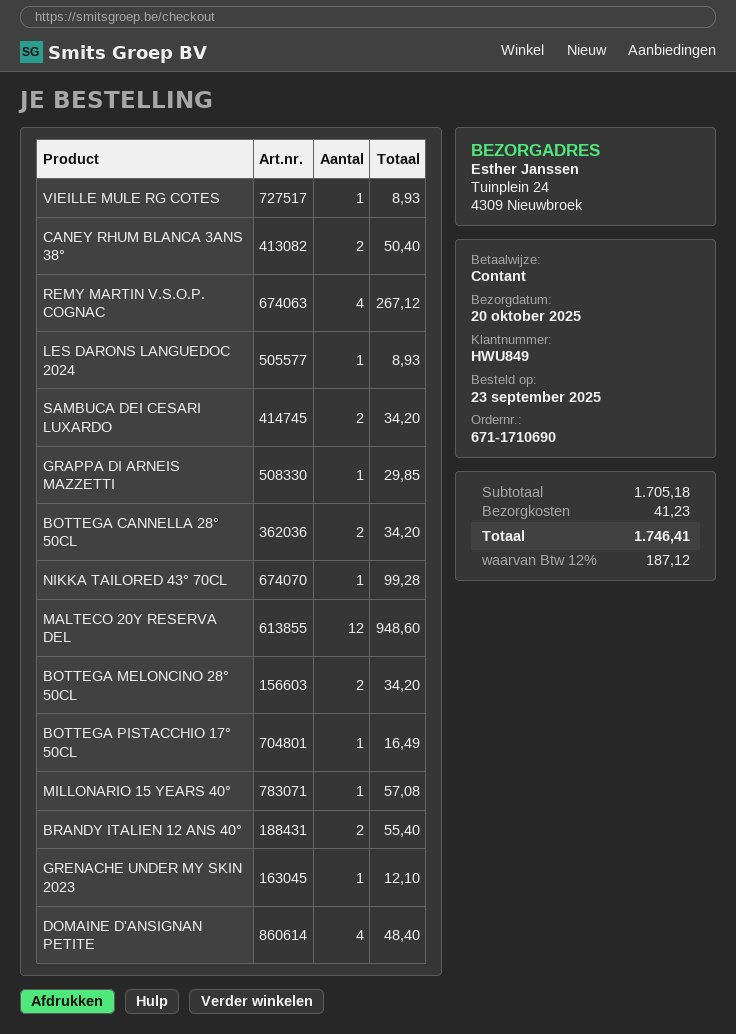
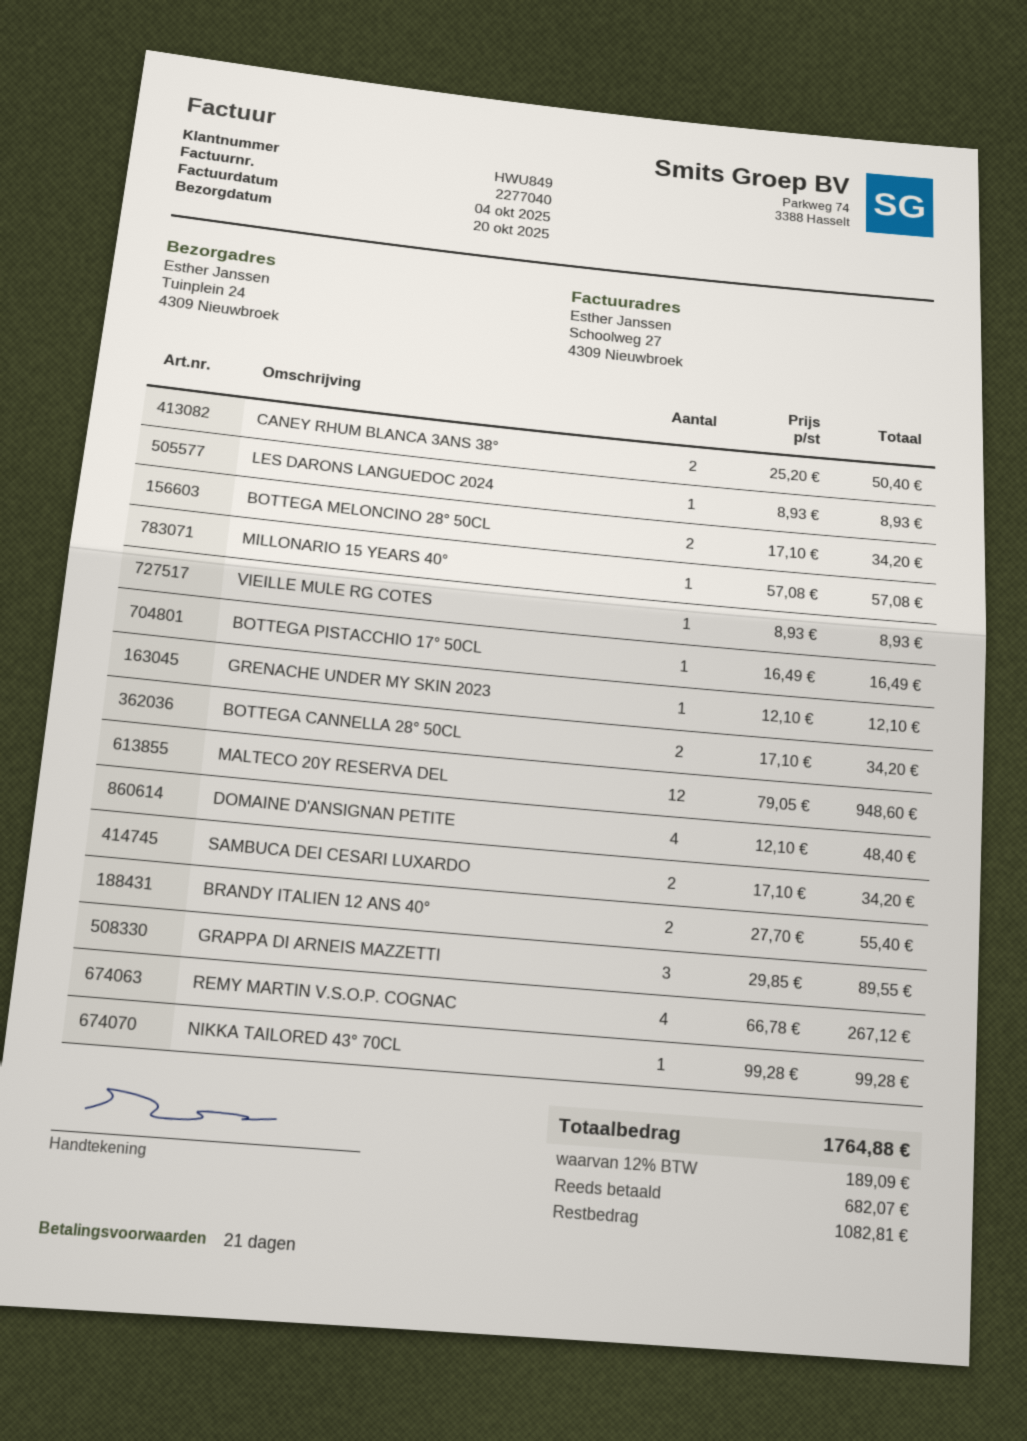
GRAPPA DI ARNEIS MAZZETTI: 1 for 29.85 -> 3 for 89.55
shipping: 41.23 -> none
tax: 12% = 187.12 -> 12% = 189.09
total: 1746.41 -> 1764.88

